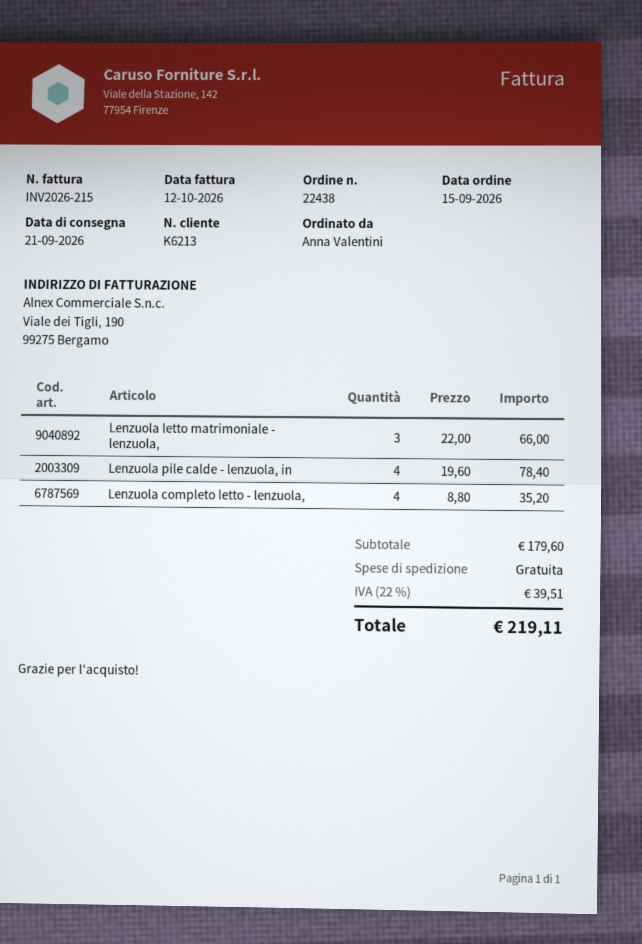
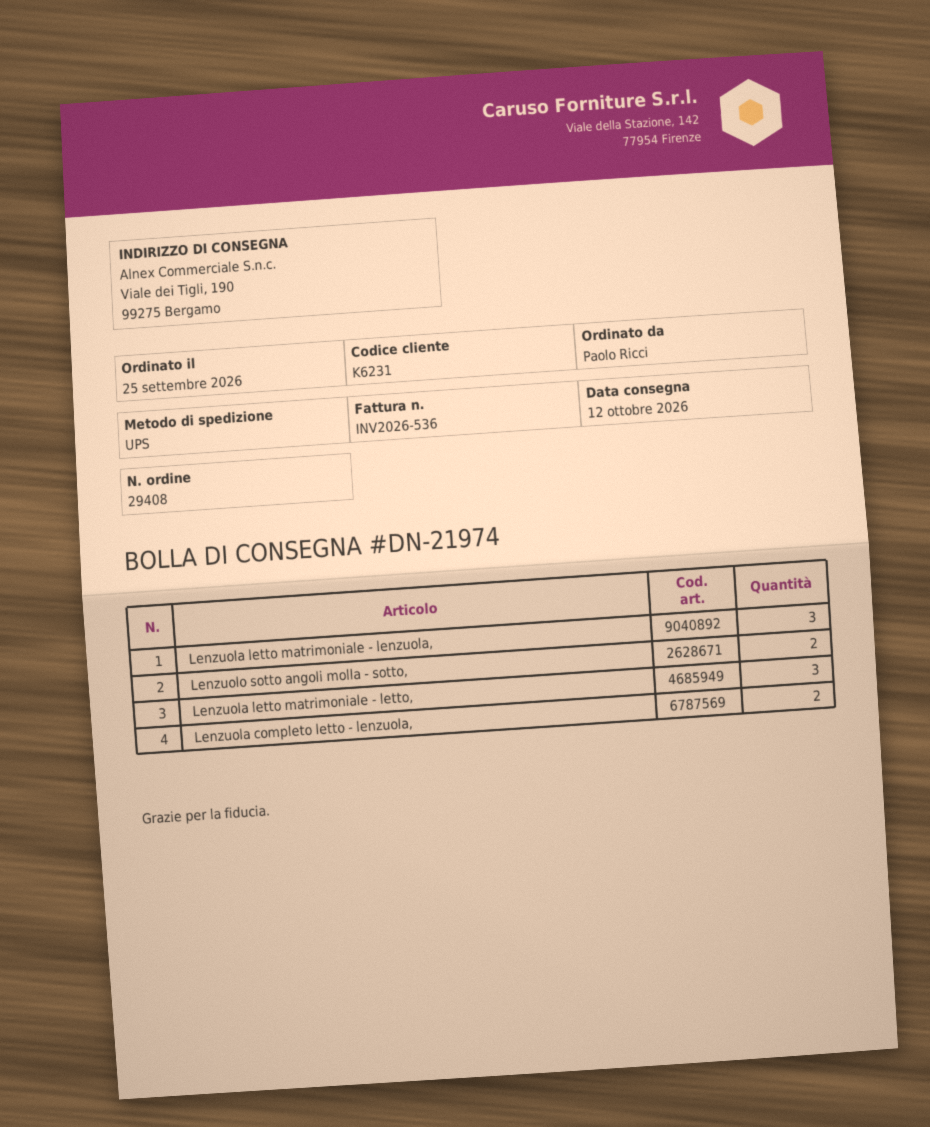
order number: 22438 -> 29408
order date: 2026-09-15 -> 2026-09-25
delivery date: 2026-09-21 -> 2026-10-12
invoice number: INV2026-215 -> INV2026-536
customer number: K6213 -> K6231
ordered by: Anna Valentini -> Paolo Ricci
Lenzuola pile calde - lenzuola, in: 4 -> none
Lenzuola completo letto - lenzuola,: 4 -> 2
Lenzuolo sotto angoli molla - sotto,: none -> 2
Lenzuola letto matrimoniale - letto,: none -> 3

